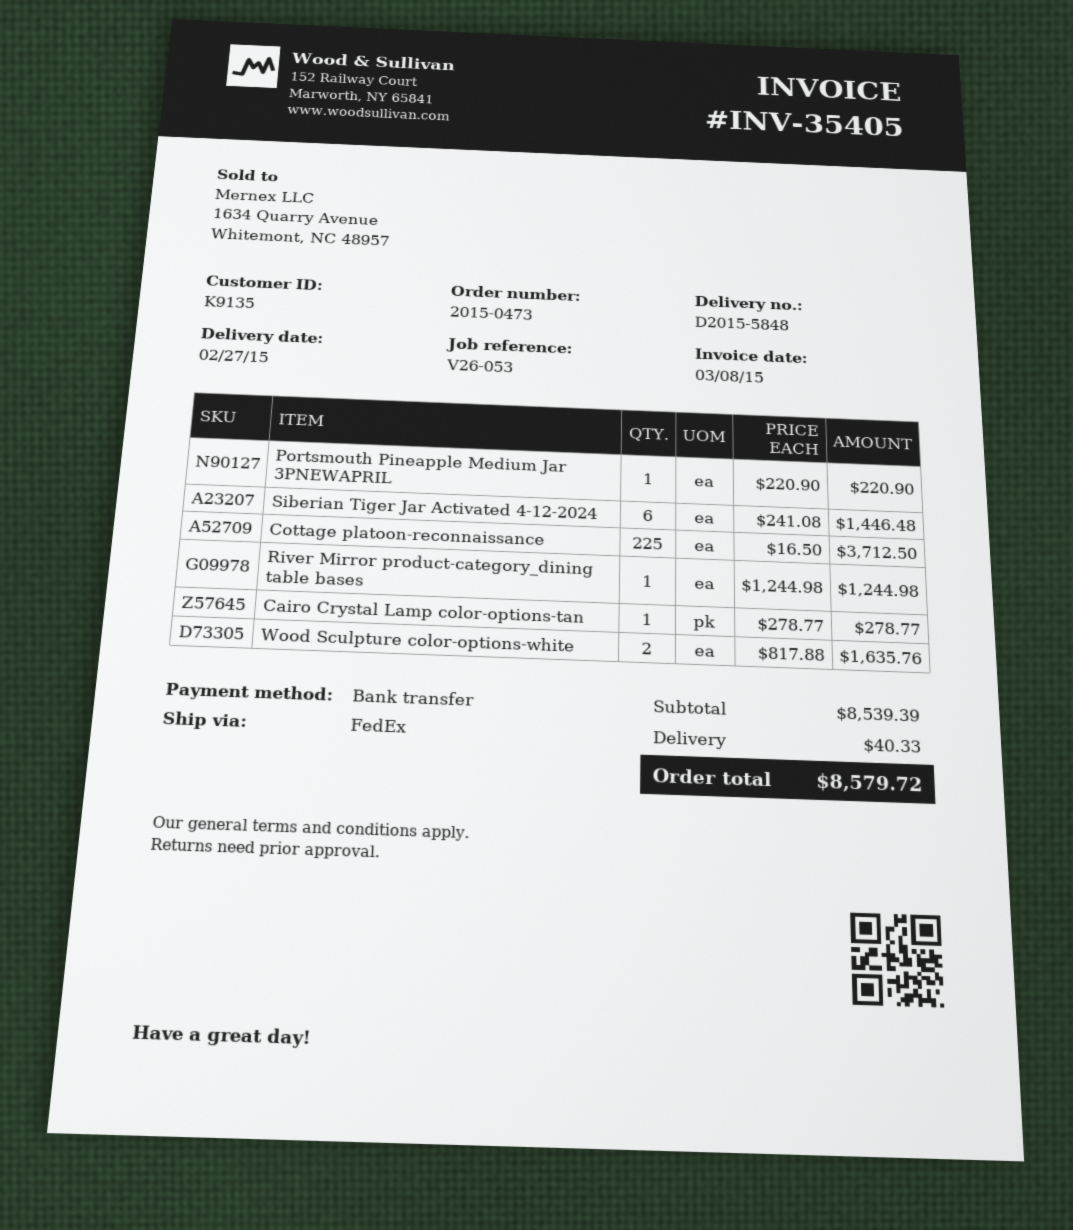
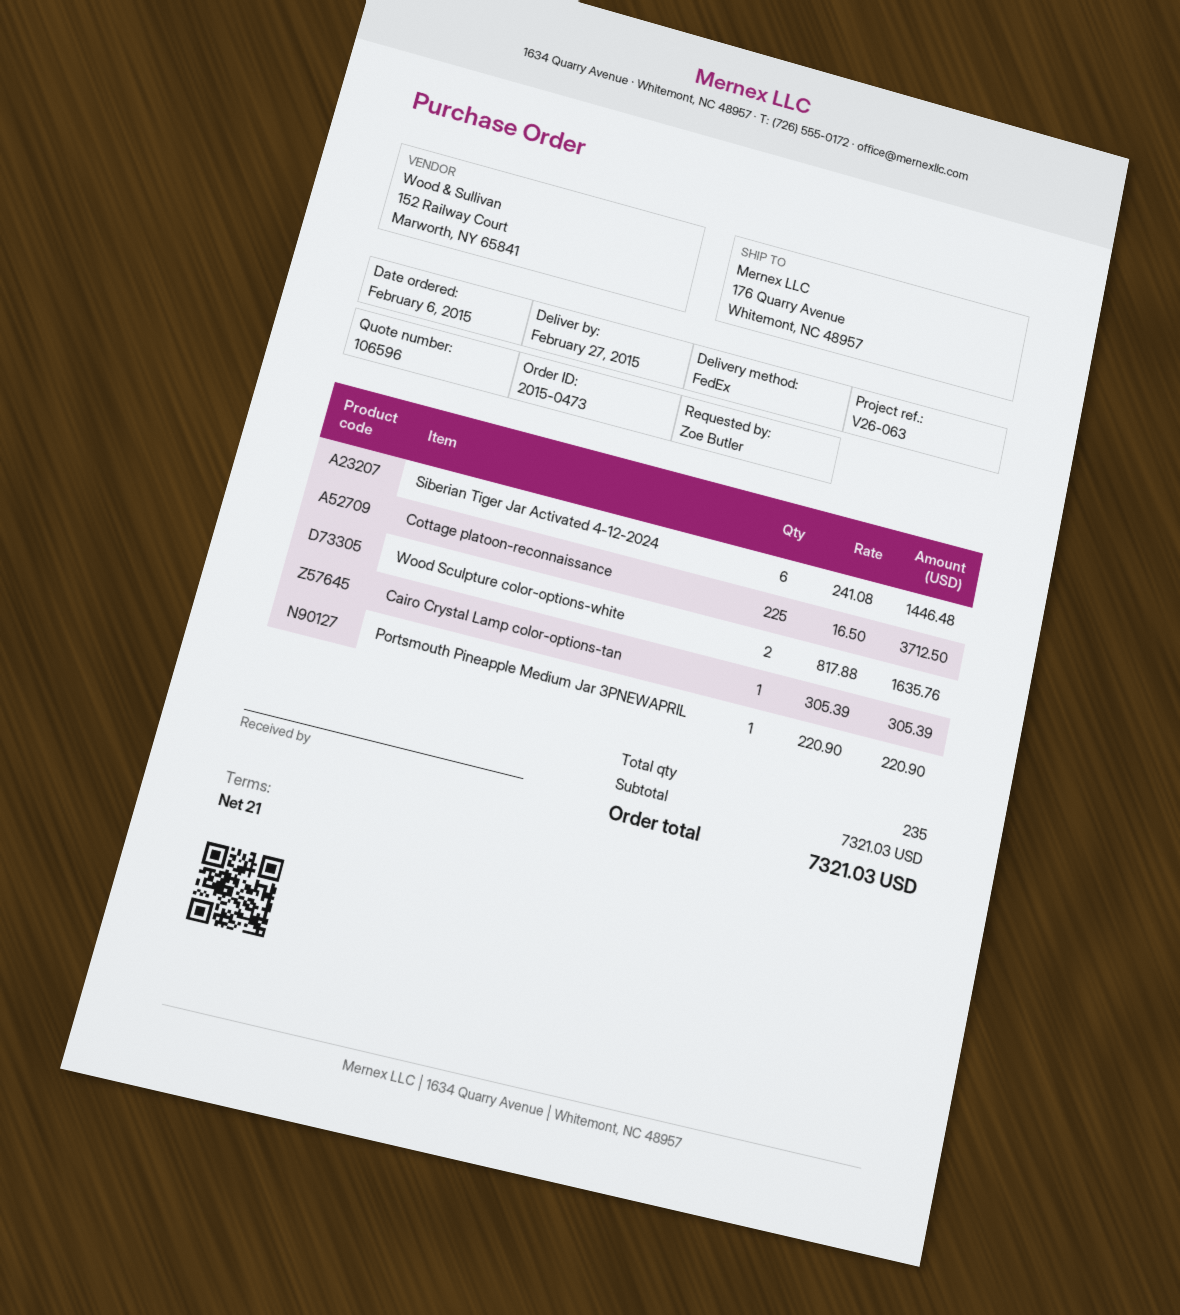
reference: V26-053 -> V26-063
River Mirror product-category_dining table bases: 1 x 1244.98 = 1244.98 -> none
Cairo Crystal Lamp color-options-tan: 1 x 278.77 = 278.77 -> 1 x 305.39 = 305.39
subtotal: 8539.39 -> 7321.03
shipping: 40.33 -> none
total: 8579.72 -> 7321.03

